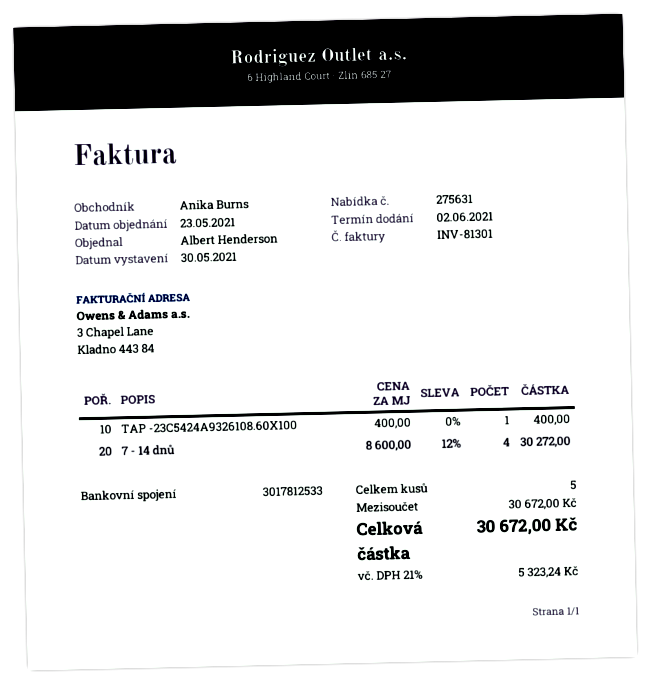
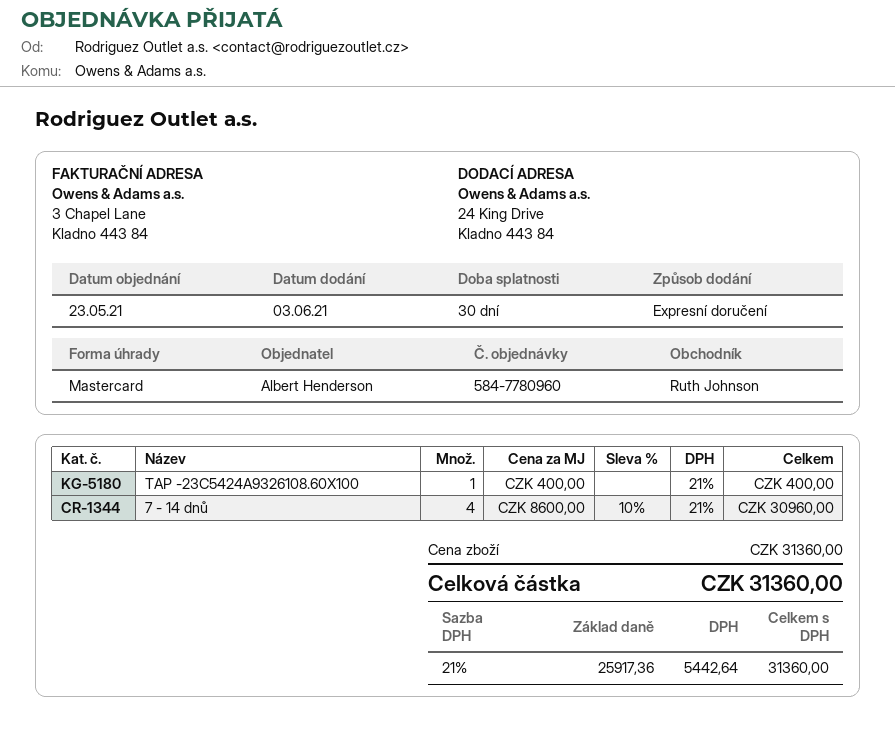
delivery date: 2021-06-02 -> 2021-06-03
sales rep: Anika Burns -> Ruth Johnson
7 - 14 dnů: 4 x 8600.00 - 12% = 30272.00 -> 4 x 8600.00 - 10% = 30960.00
subtotal: 30672.00 -> 31360.00
tax: 21% = 5323.24 -> 21% = 5442.64
total: 30672.00 -> 31360.00

